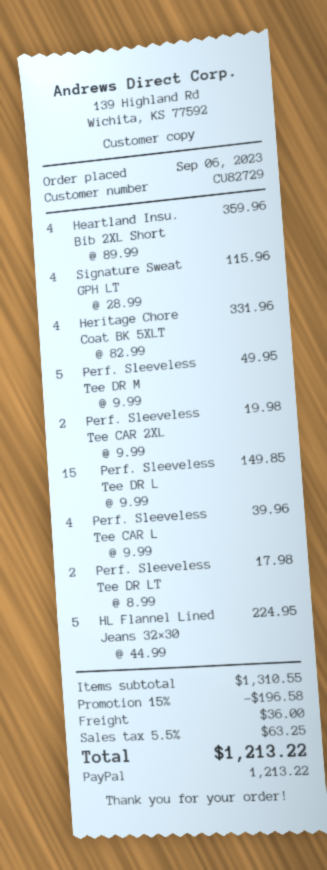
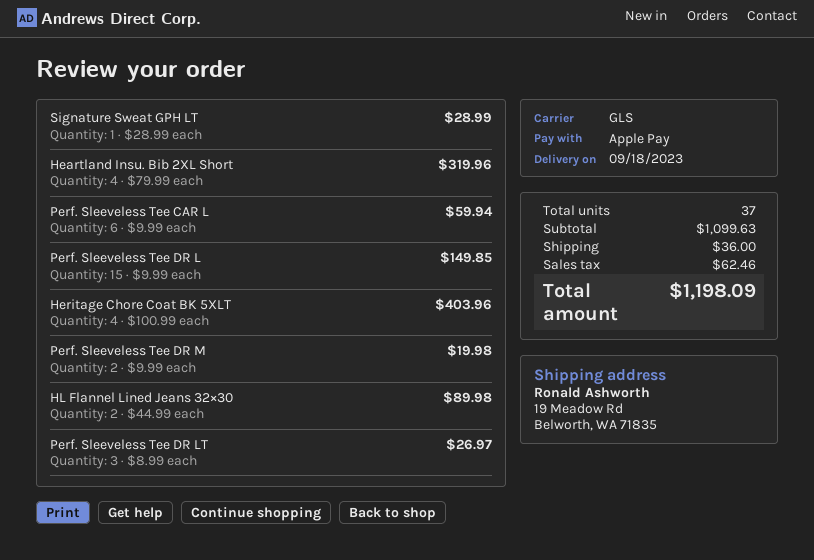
payment method: PayPal -> Apple Pay
Heartland Insu. Bib 2XL Short: 4 x 89.99 = 359.96 -> 4 x 79.99 = 319.96
Signature Sweat GPH LT: 4 x 28.99 = 115.96 -> 1 x 28.99 = 28.99
Heritage Chore Coat BK 5XLT: 4 x 82.99 = 331.96 -> 4 x 100.99 = 403.96
Perf. Sleeveless Tee DR M: 5 x 9.99 = 49.95 -> 2 x 9.99 = 19.98
Perf. Sleeveless Tee CAR 2XL: 2 x 9.99 = 19.98 -> none
Perf. Sleeveless Tee CAR L: 4 x 9.99 = 39.96 -> 6 x 9.99 = 59.94
Perf. Sleeveless Tee DR LT: 2 x 8.99 = 17.98 -> 3 x 8.99 = 26.97
HL Flannel Lined Jeans 32×30: 5 x 44.99 = 224.95 -> 2 x 44.99 = 89.98
subtotal: 1310.55 -> 1099.63
discount: 15% = 196.58 -> none
tax: 63.25 -> 62.46
total: 1213.22 -> 1198.09

